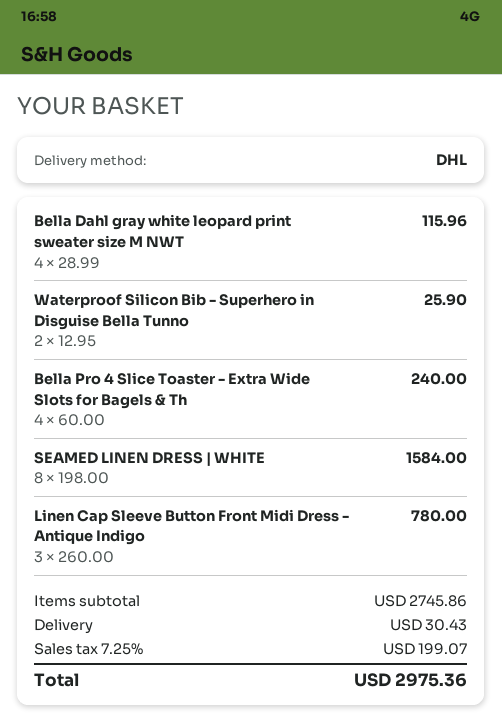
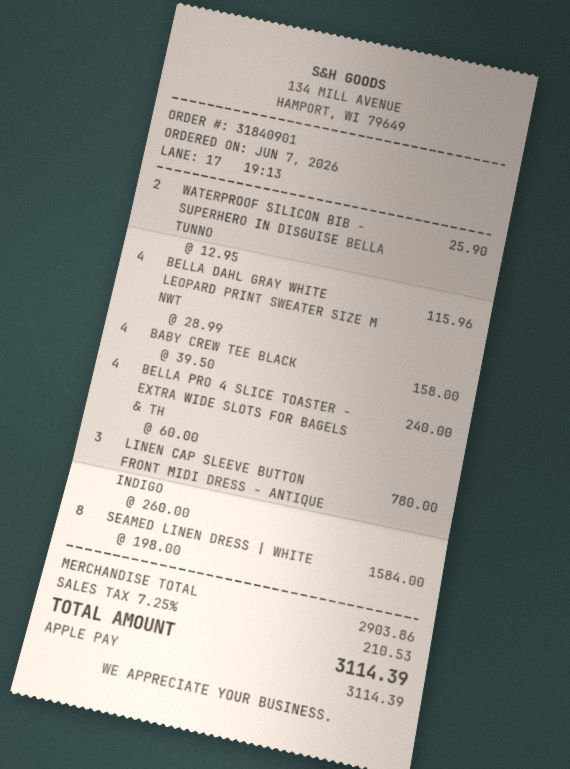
BABY CREW TEE BLACK: none -> 4 x 39.50 = 158.00
subtotal: 2745.86 -> 2903.86
shipping: 30.43 -> none
tax: 7.25% = 199.07 -> 7.25% = 210.53
total: 2975.36 -> 3114.39

